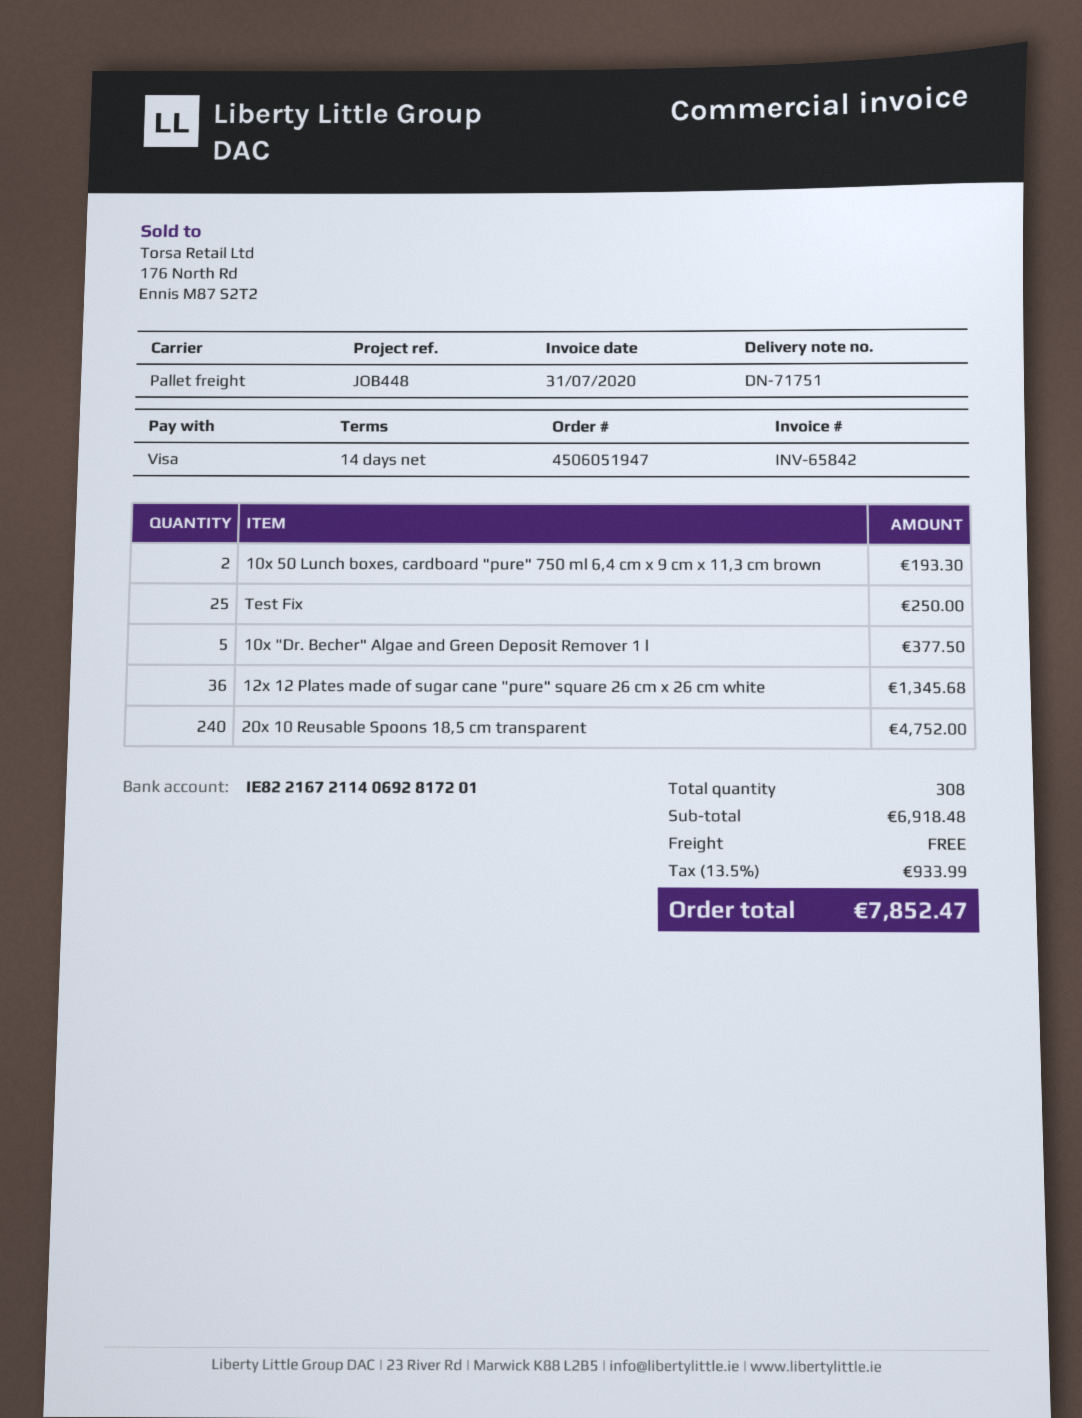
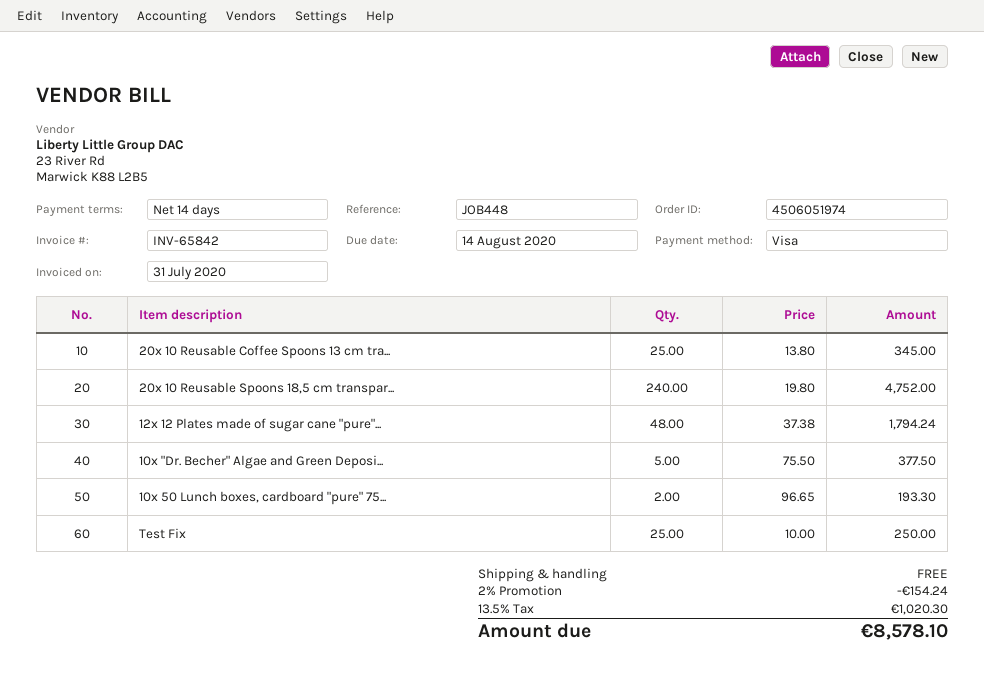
order number: 4506051947 -> 4506051974
12x 12 Plates made of sugar cane "pure" square 26 cm x 26 cm white: 36 for 1345.68 -> 48 for 1794.24
20x 10 Reusable Coffee Spoons 13 cm tra...: none -> 25 for 345.00
discount: none -> 2% = 154.24
tax: 13.5% = 933.99 -> 13.5% = 1020.30
total: 7852.47 -> 8578.10

